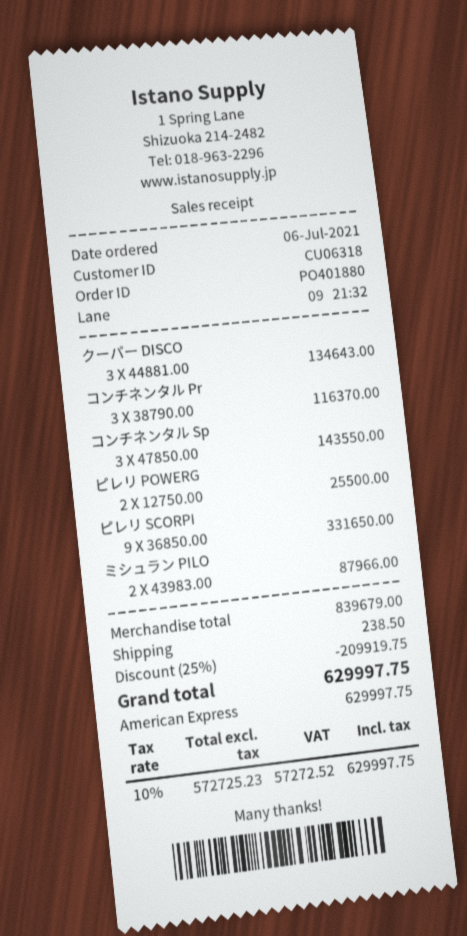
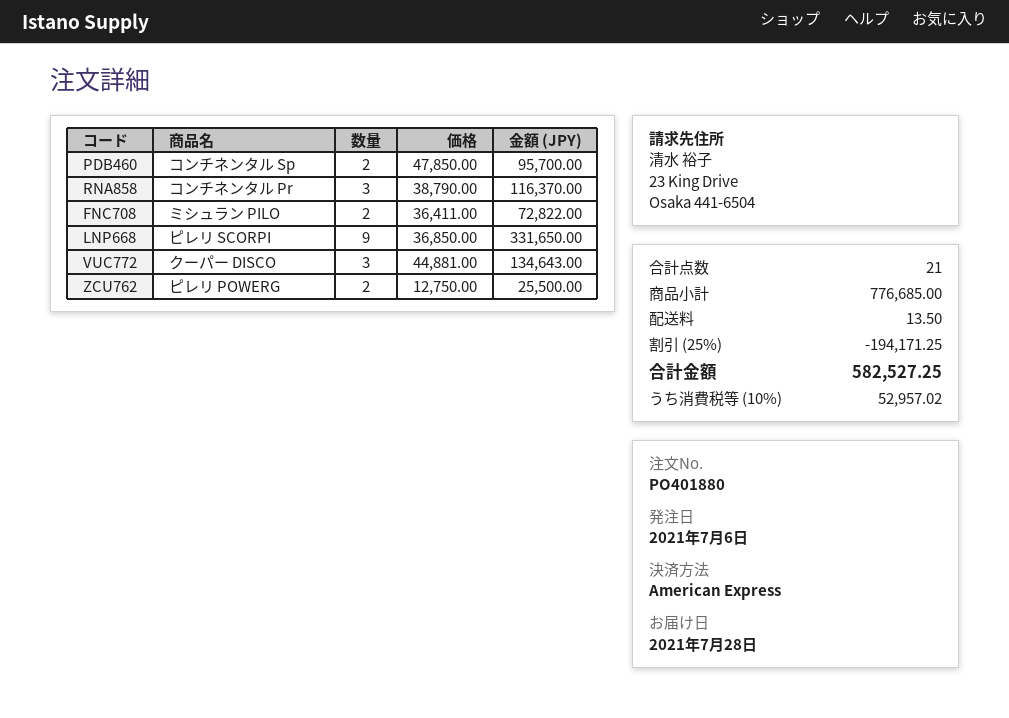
コンチネンタル Sp: 3 x 47850.00 = 143550.00 -> 2 x 47850.00 = 95700.00
ミシュラン PILO: 2 x 43983.00 = 87966.00 -> 2 x 36411.00 = 72822.00
subtotal: 839679.00 -> 776685.00
discount: 25% = 209919.75 -> 25% = 194171.25
shipping: 238.50 -> 13.50
tax: 10% = 57272.52 -> 10% = 52957.02
total: 629997.75 -> 582527.25

